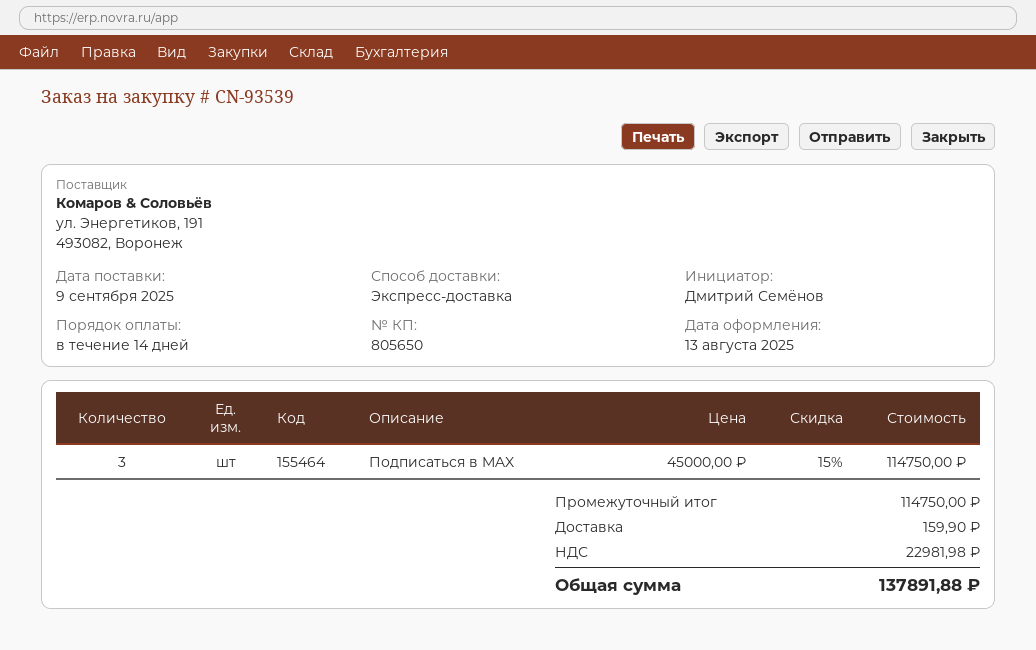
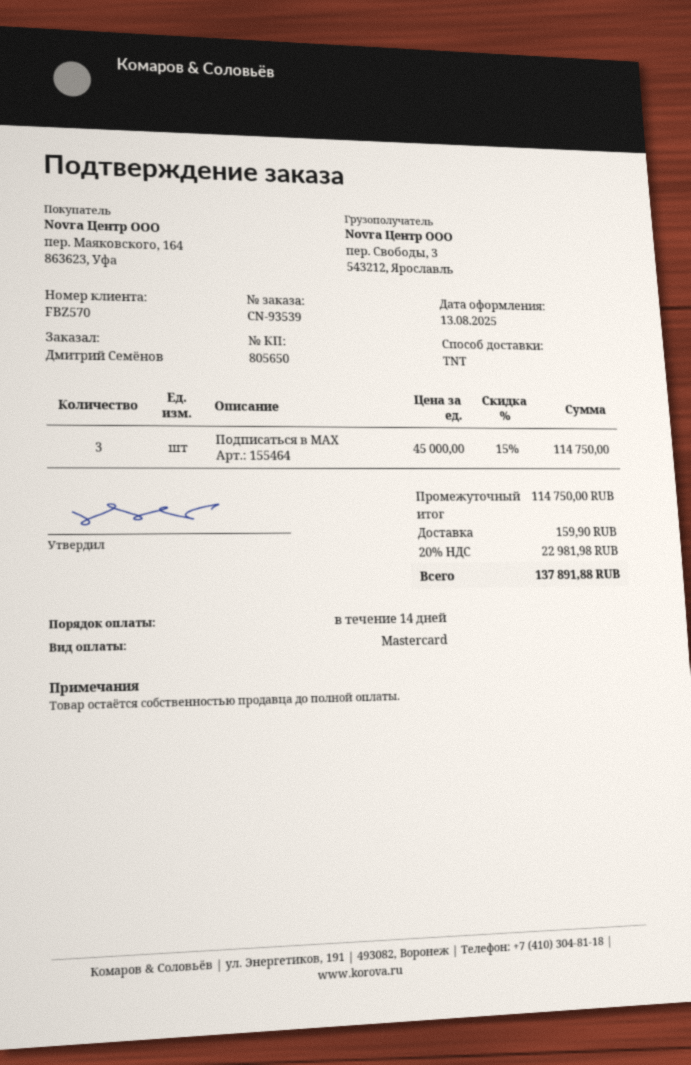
shipping method: express -> TNT

